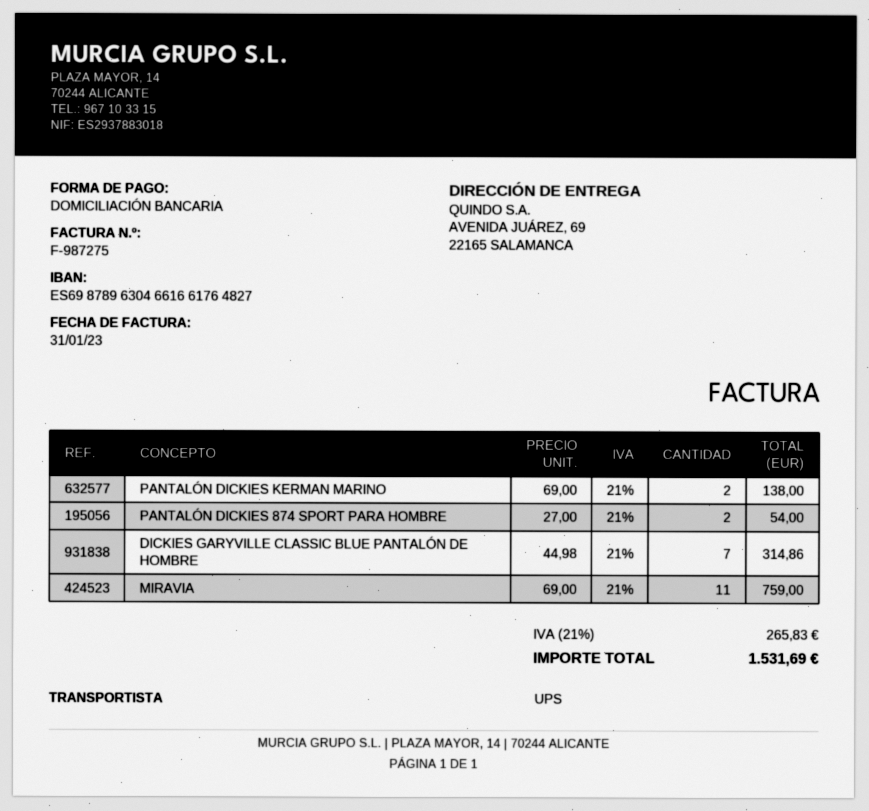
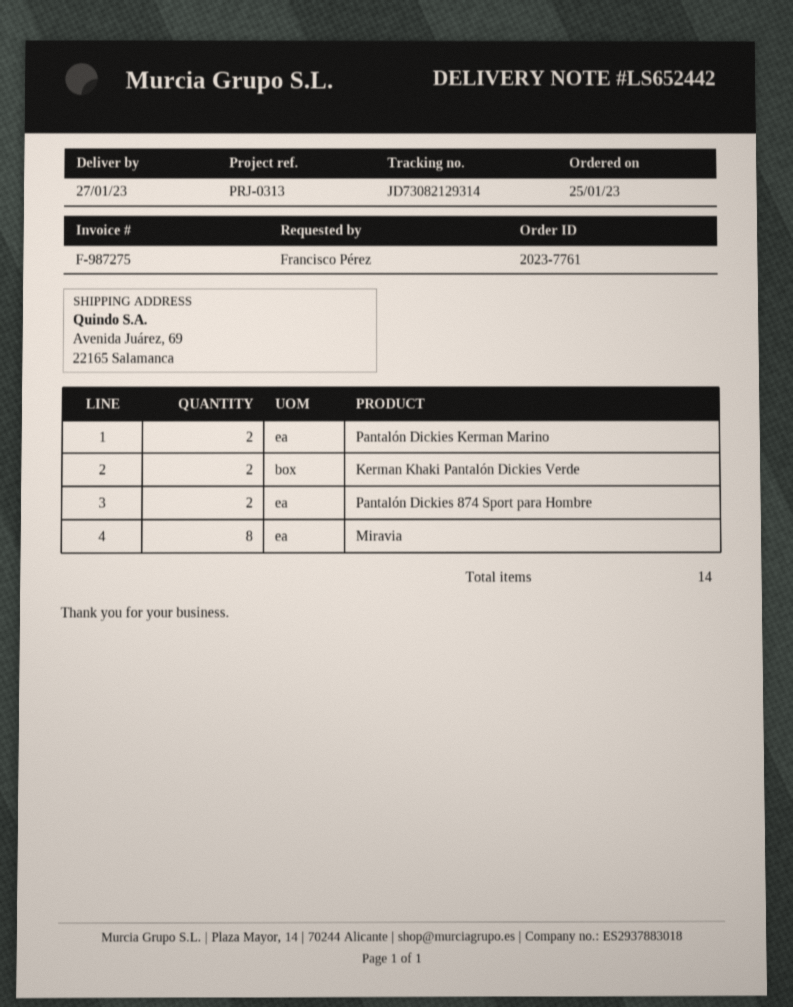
DICKIES GARYVILLE CLASSIC BLUE PANTALÓN DE HOMBRE: 7 -> none
MIRAVIA: 11 -> 8
Kerman Khaki Pantalón Dickies Verde: none -> 2

